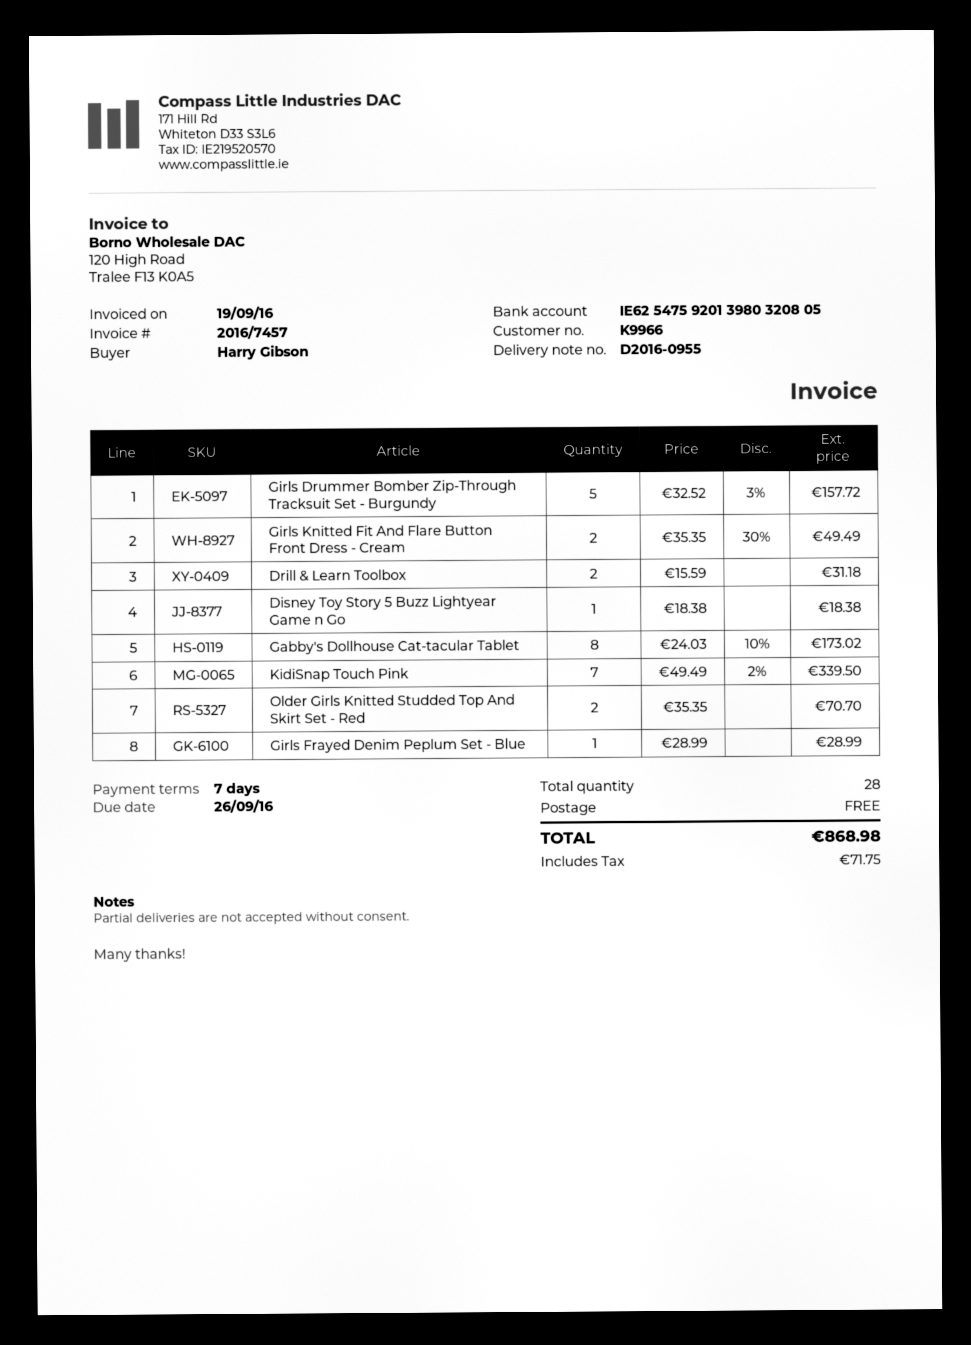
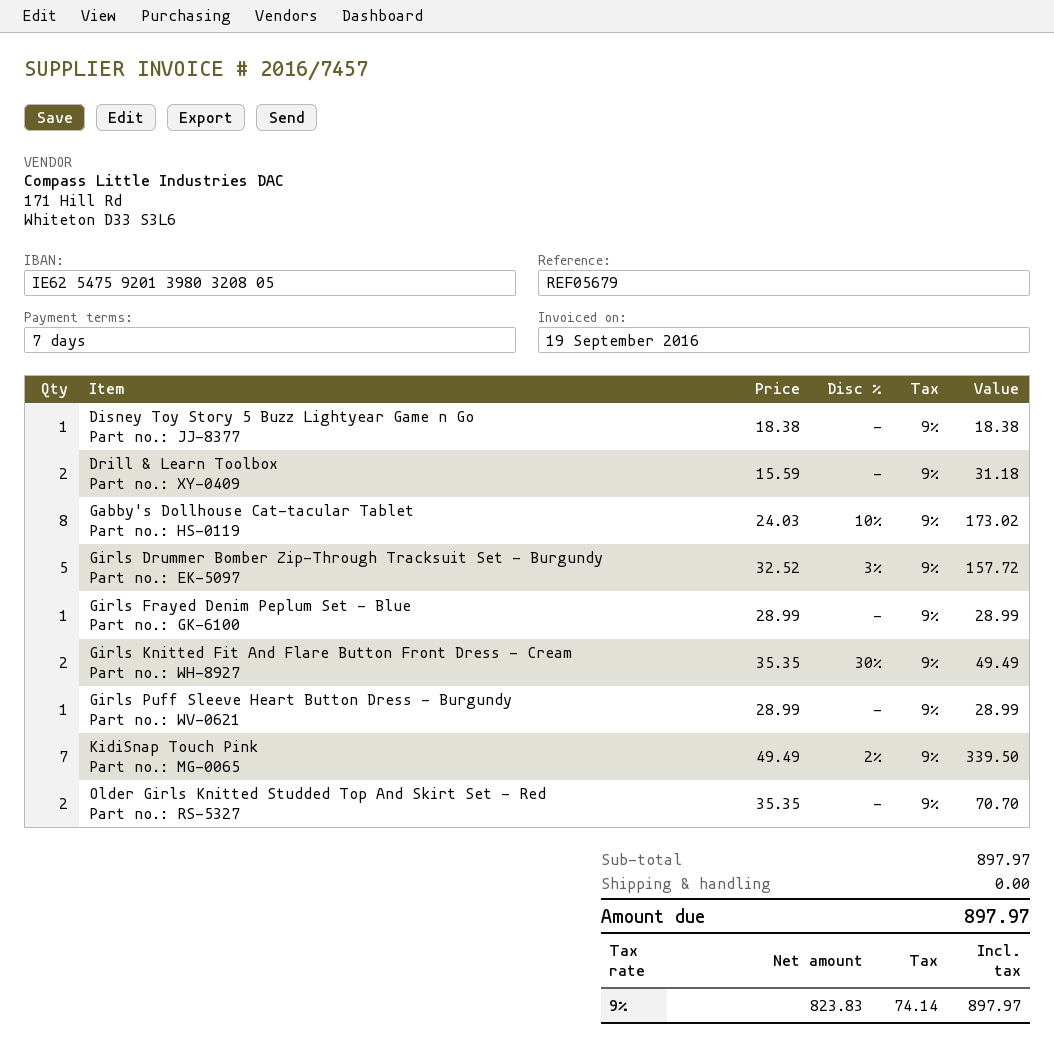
Girls Puff Sleeve Heart Button Dress - Burgundy: none -> 1 x 28.99 = 28.99
tax: 71.75 -> 74.14
total: 868.98 -> 897.97

